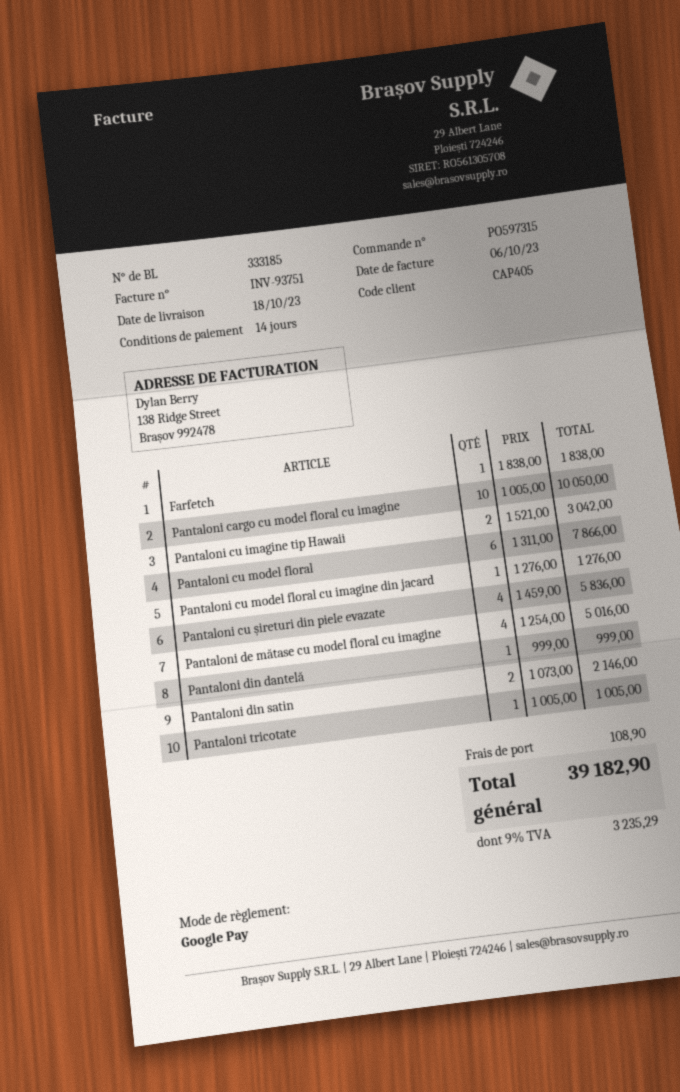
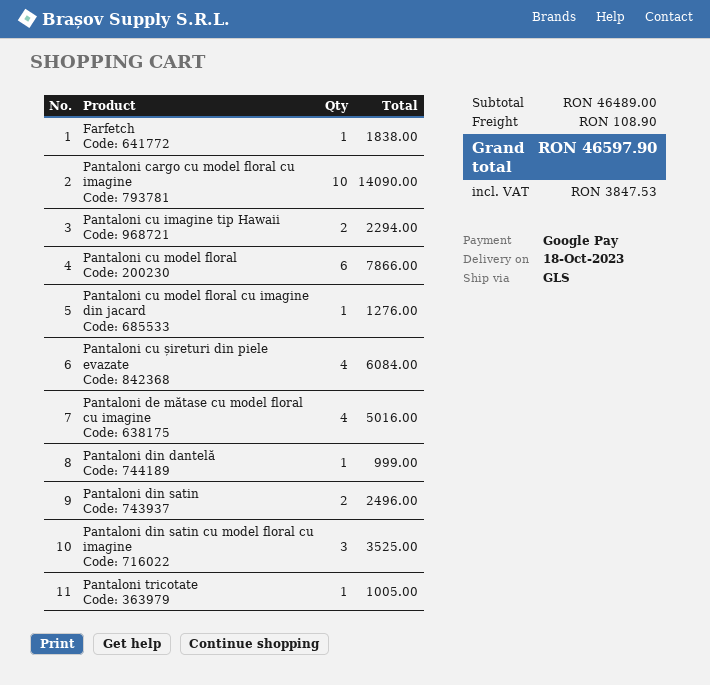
Pantaloni cargo cu model floral cu imagine: 10 for 10050.00 -> 10 for 14090.00
Pantaloni cu imagine tip Hawaii: 2 for 3042.00 -> 2 for 2294.00
Pantaloni cu șireturi din piele evazate: 4 for 5836.00 -> 4 for 6084.00
Pantaloni din satin: 2 for 2146.00 -> 2 for 2496.00
Pantaloni din satin cu model floral cu imagine: none -> 3 for 3525.00
tax: 3235.29 -> 3847.53
total: 39182.90 -> 46597.90

